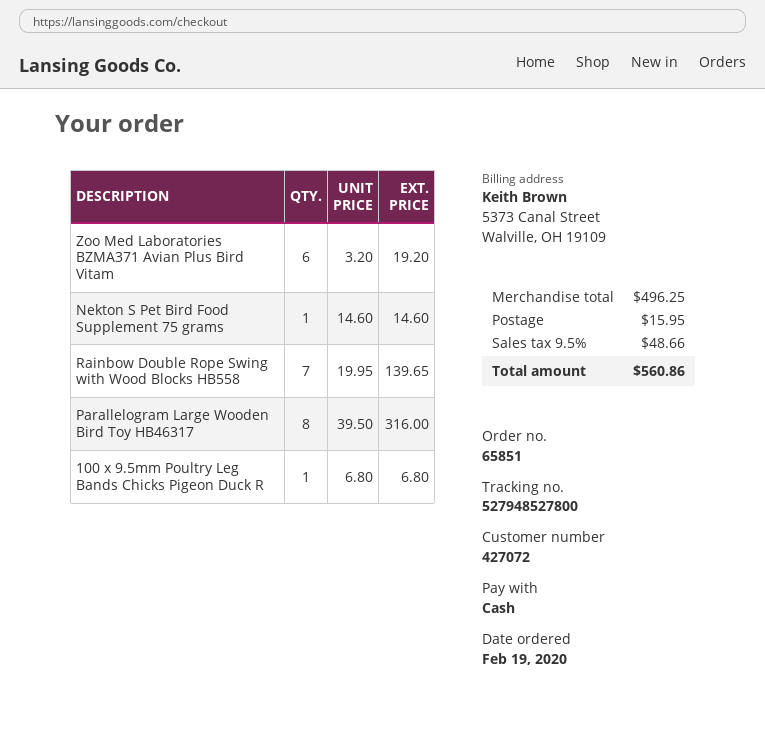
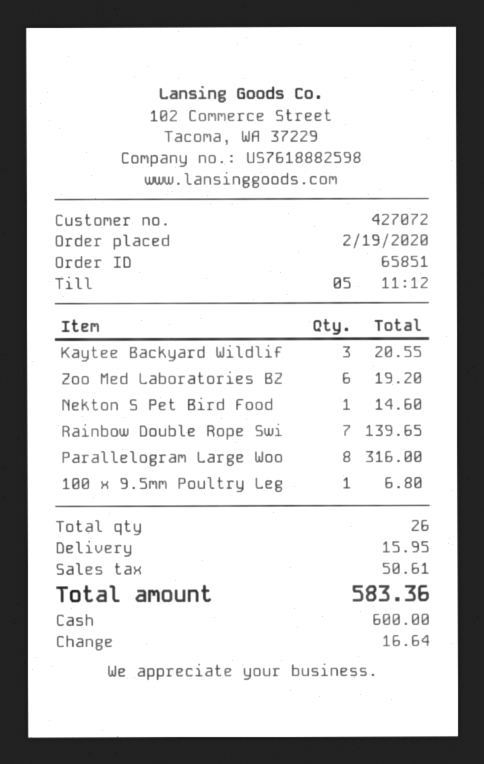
Kaytee Backyard Wildlif: none -> 3 for 20.55
tax: 48.66 -> 50.61
total: 560.86 -> 583.36

